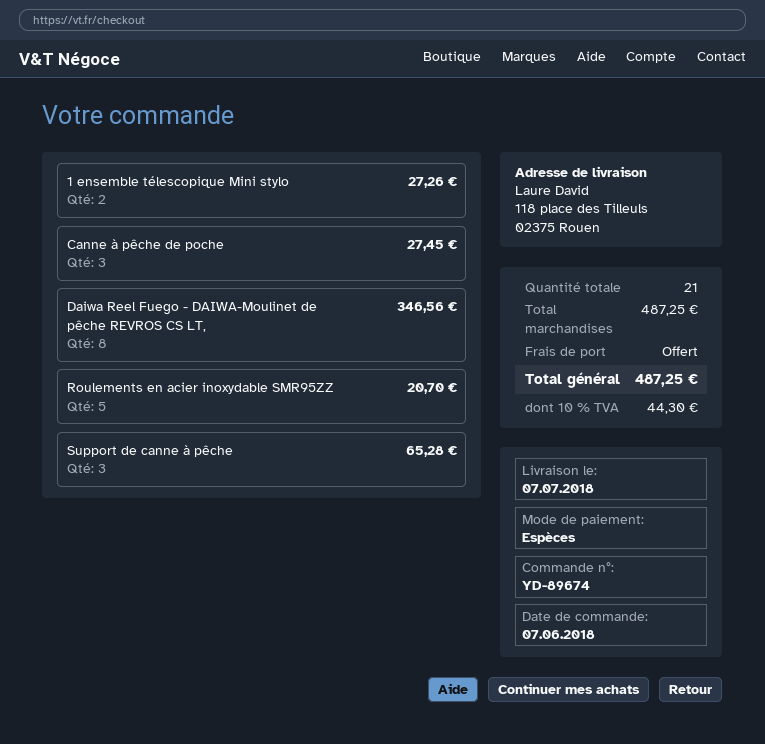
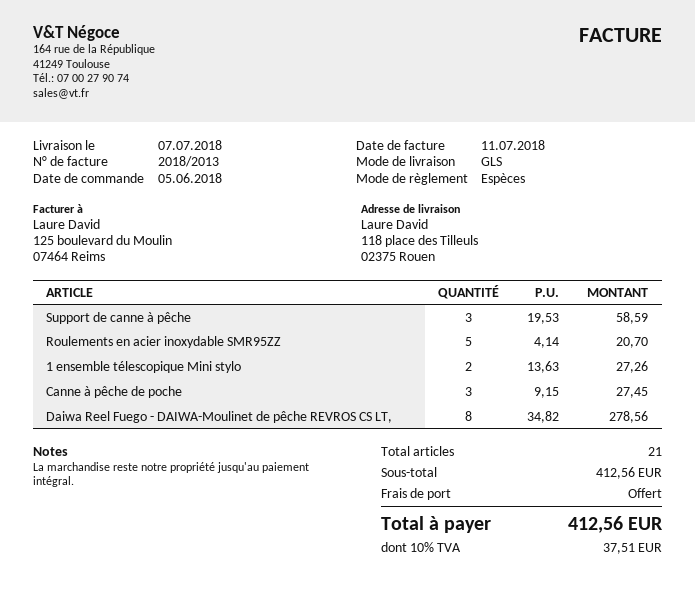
order date: 2018-06-07 -> 2018-06-05
Daiwa Reel Fuego - DAIWA-Moulinet de pêche REVROS CS LT,: 8 for 346.56 -> 8 for 278.56
Support de canne à pêche: 3 for 65.28 -> 3 for 58.59
subtotal: 487.25 -> 412.56
tax: 10% = 44.30 -> 10% = 37.51
total: 487.25 -> 412.56

